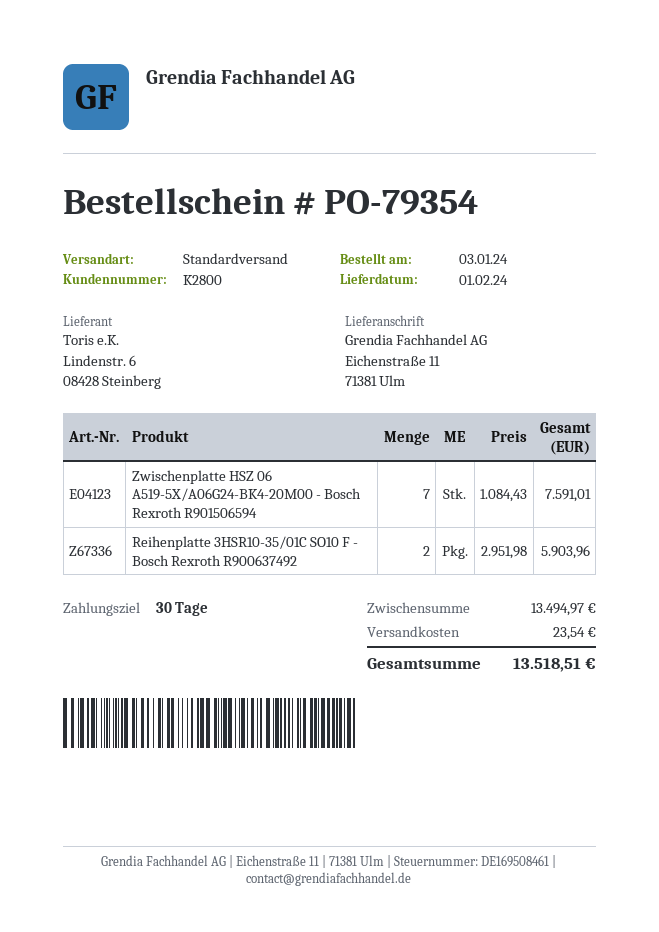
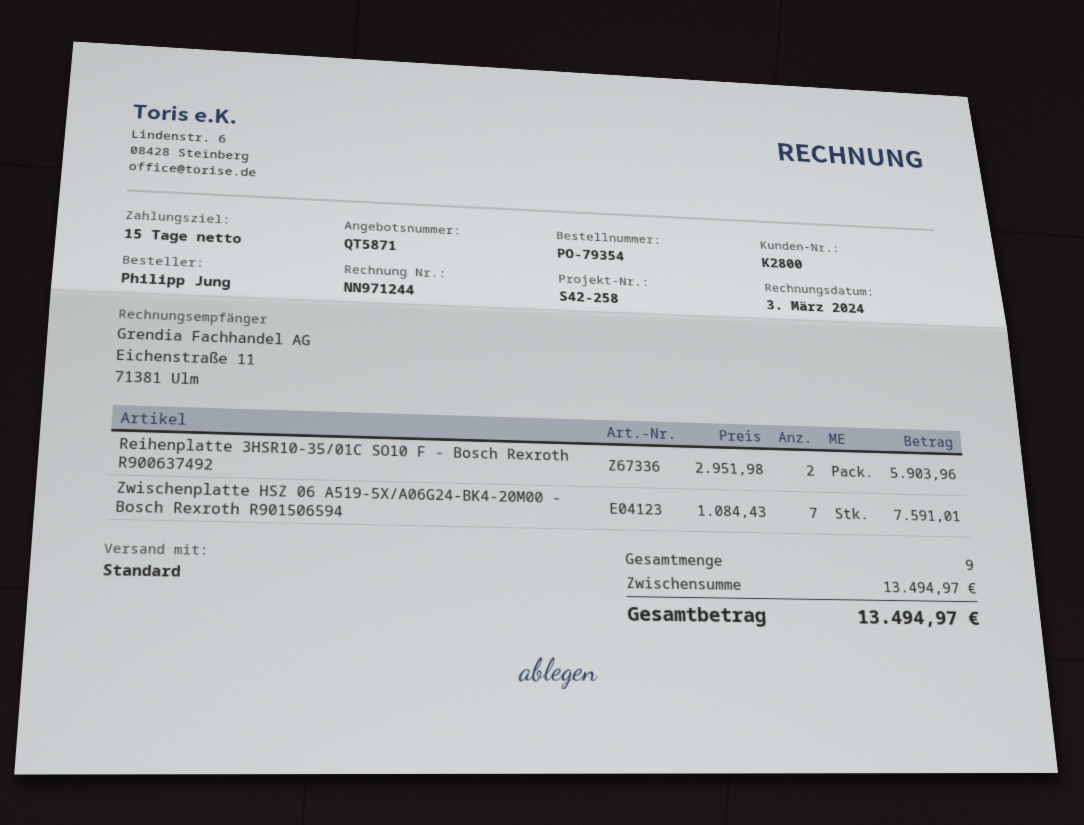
payment terms: 30 days -> 15 days
shipping: 23.54 -> none
total: 13518.51 -> 13494.97

